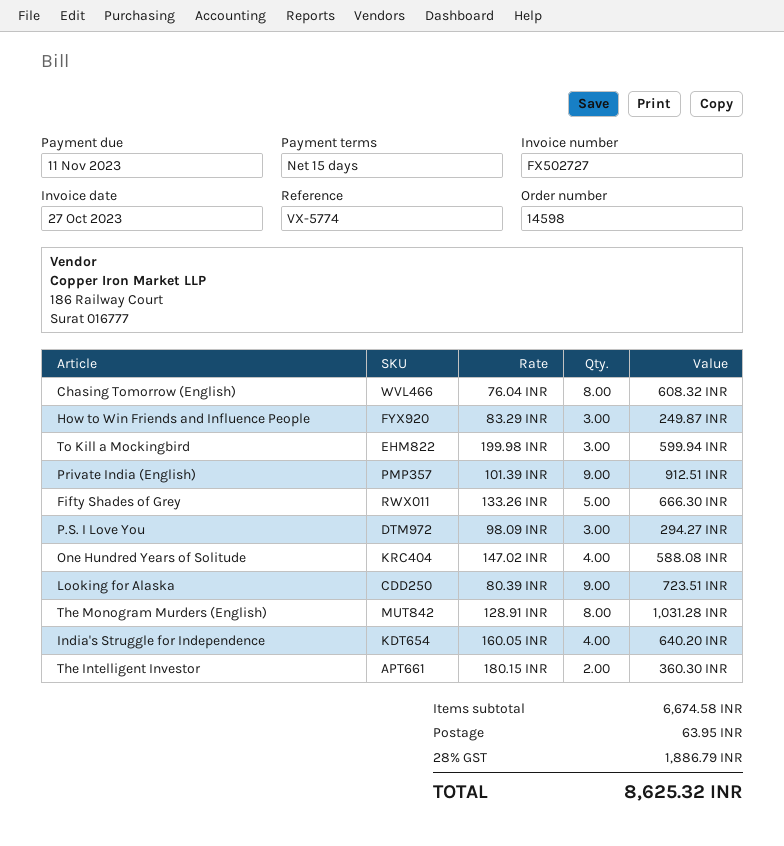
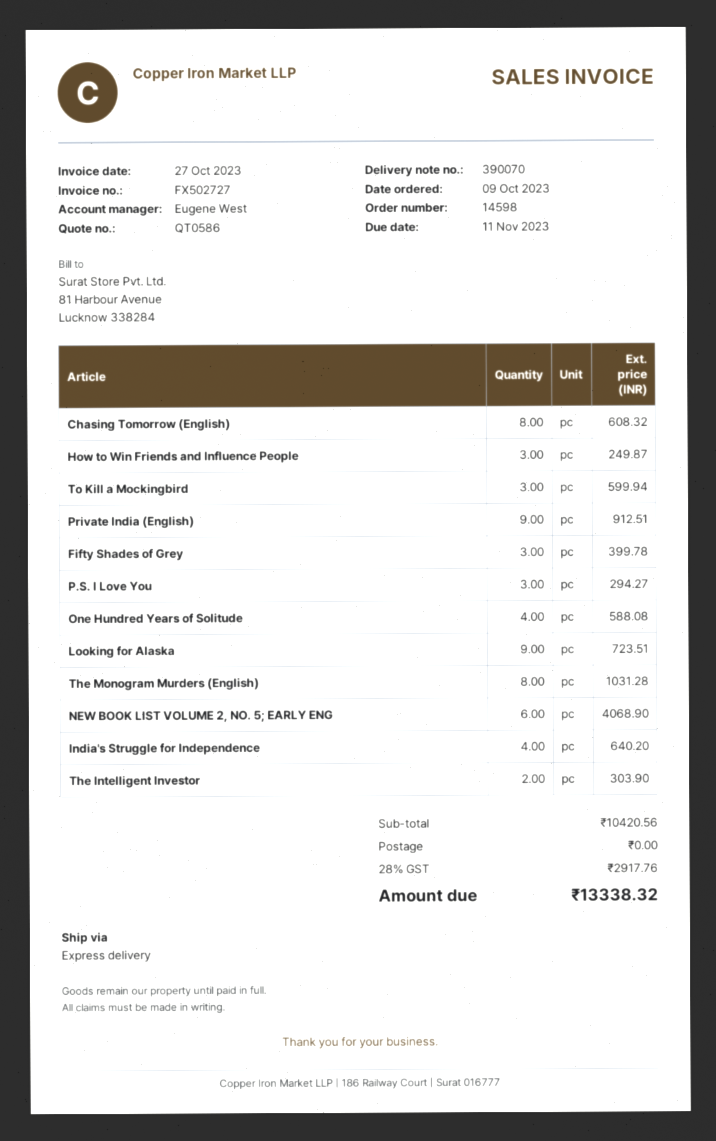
Fifty Shades of Grey: 5 for 666.30 -> 3 for 399.78
The Intelligent Investor: 2 for 360.30 -> 2 for 303.90
NEW BOOK LIST VOLUME 2, NO. 5; EARLY ENG: none -> 6 for 4068.90
subtotal: 6674.58 -> 10420.56
shipping: 63.95 -> 0.00
tax: 28% = 1886.79 -> 28% = 2917.76
total: 8625.32 -> 13338.32

